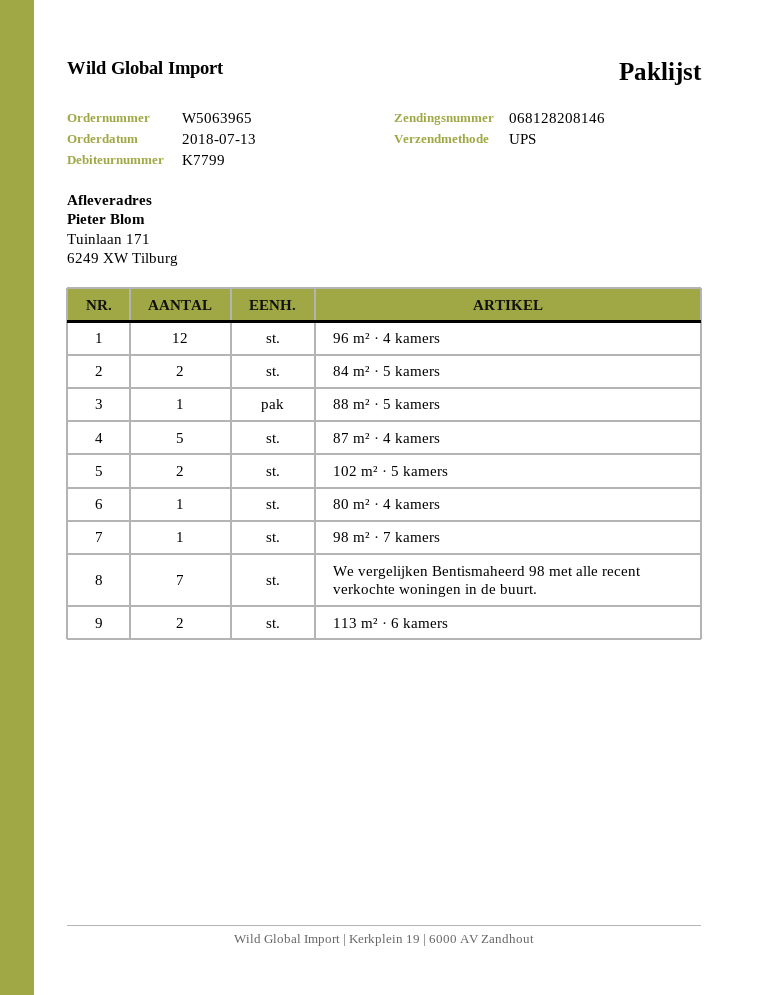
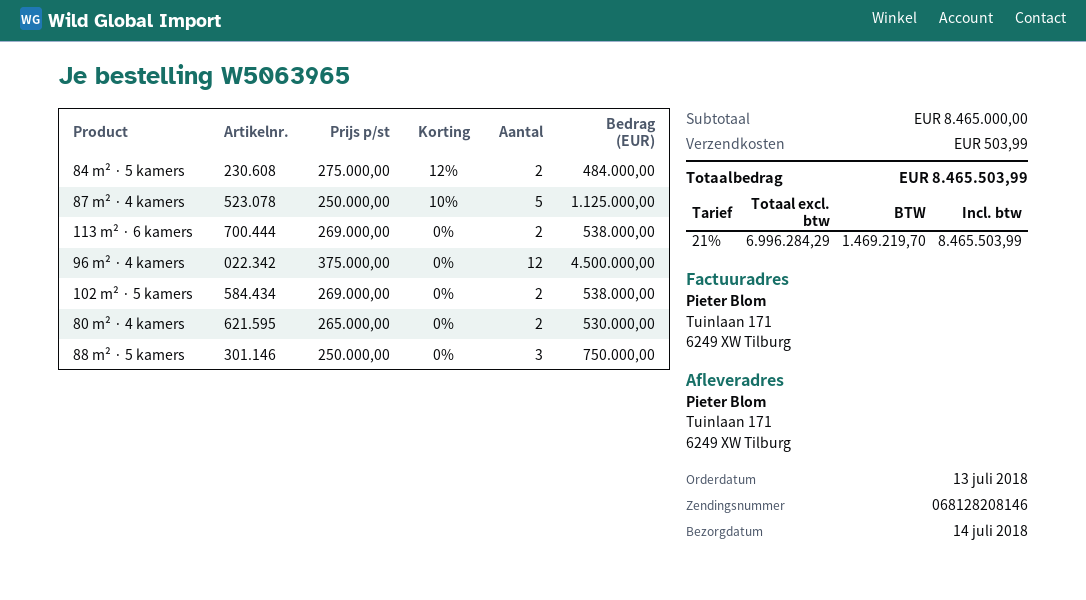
88 m² · 5 kamers: 1 -> 3
80 m² · 4 kamers: 1 -> 2
98 m² · 7 kamers: 1 -> none
We vergelijken Bentismaheerd 98 met alle recent verkochte woningen in de buurt.: 7 -> none

